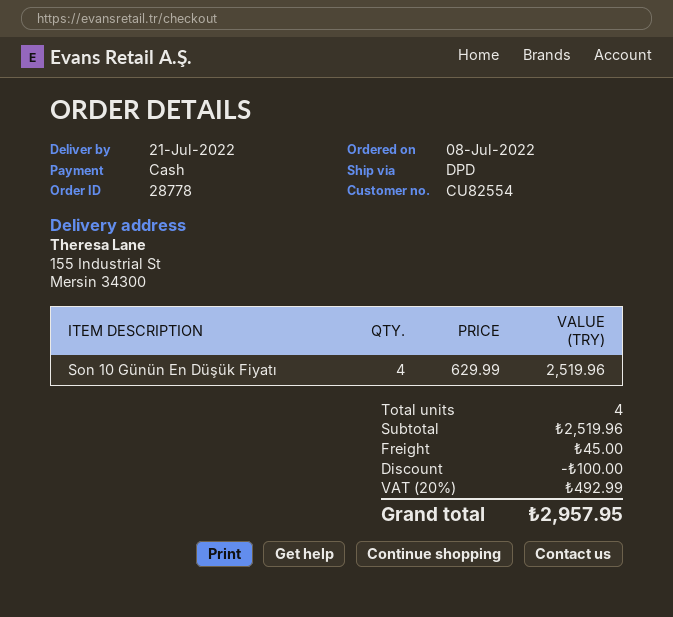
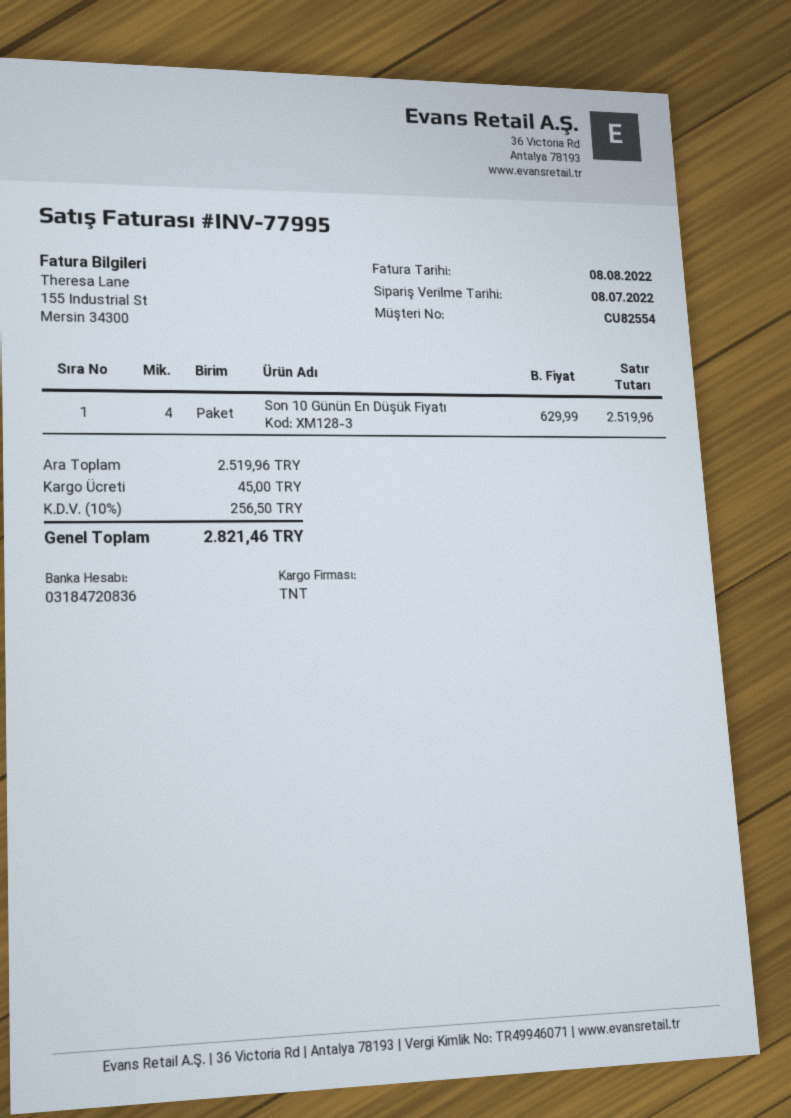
shipping method: DPD -> TNT
discount: 100.00 -> none
tax: 20% = 492.99 -> 10% = 256.50
total: 2957.95 -> 2821.46

